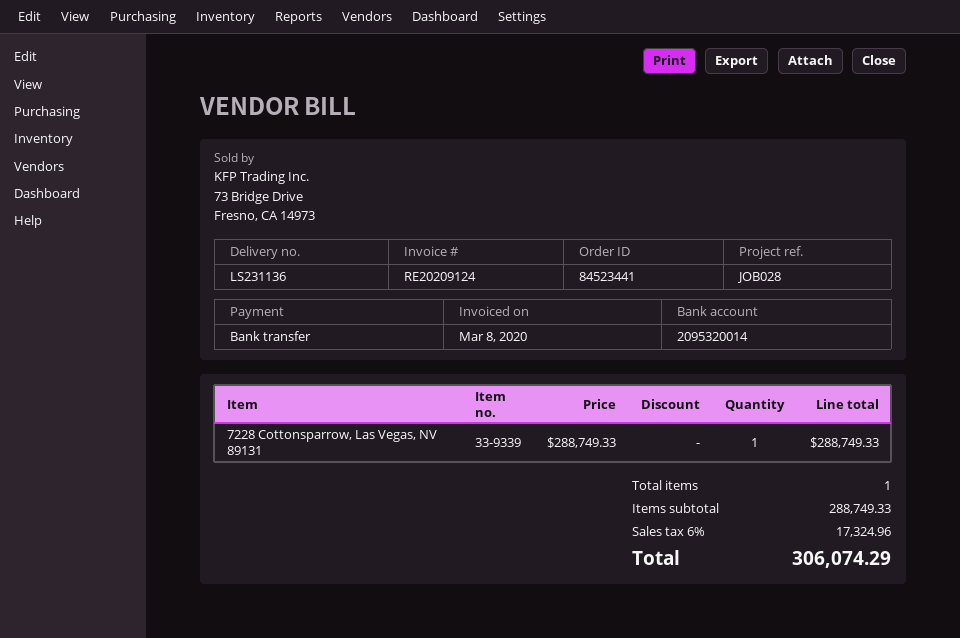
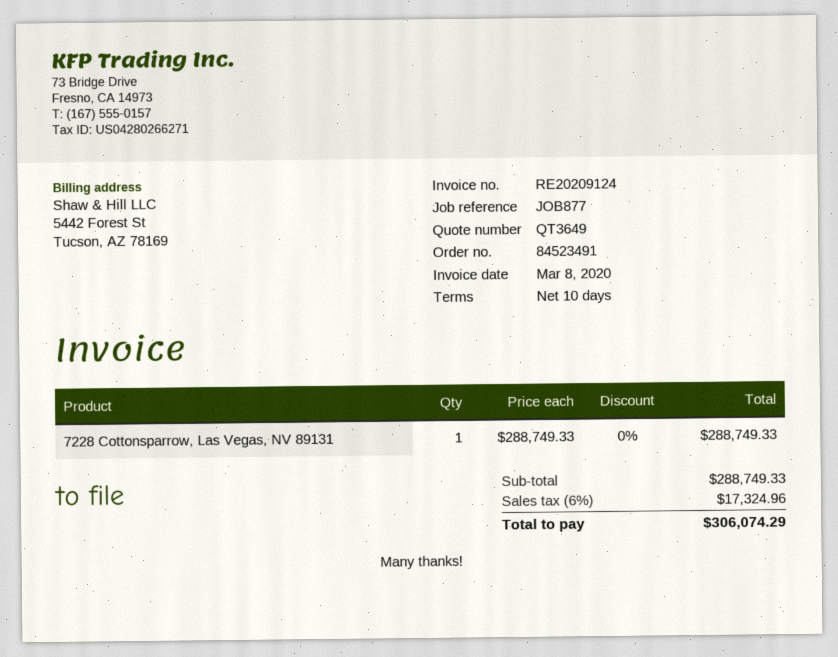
order number: 84523441 -> 84523491
reference: JOB028 -> JOB877

